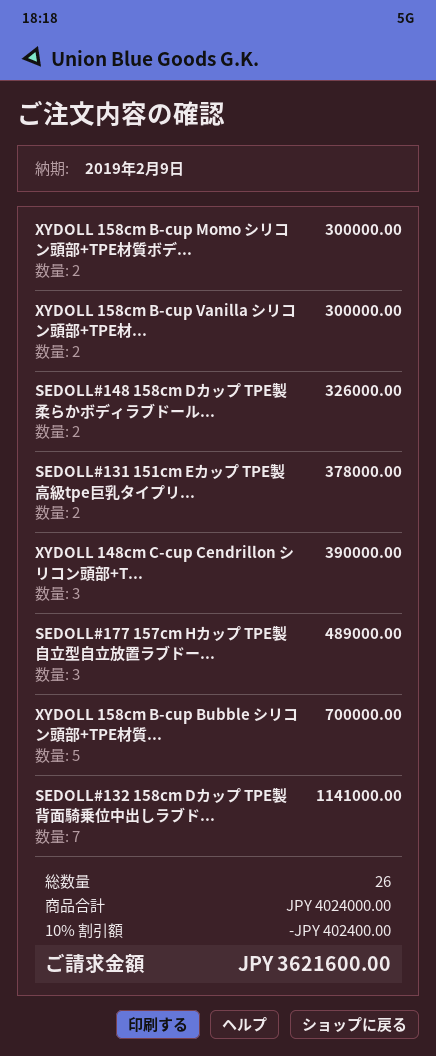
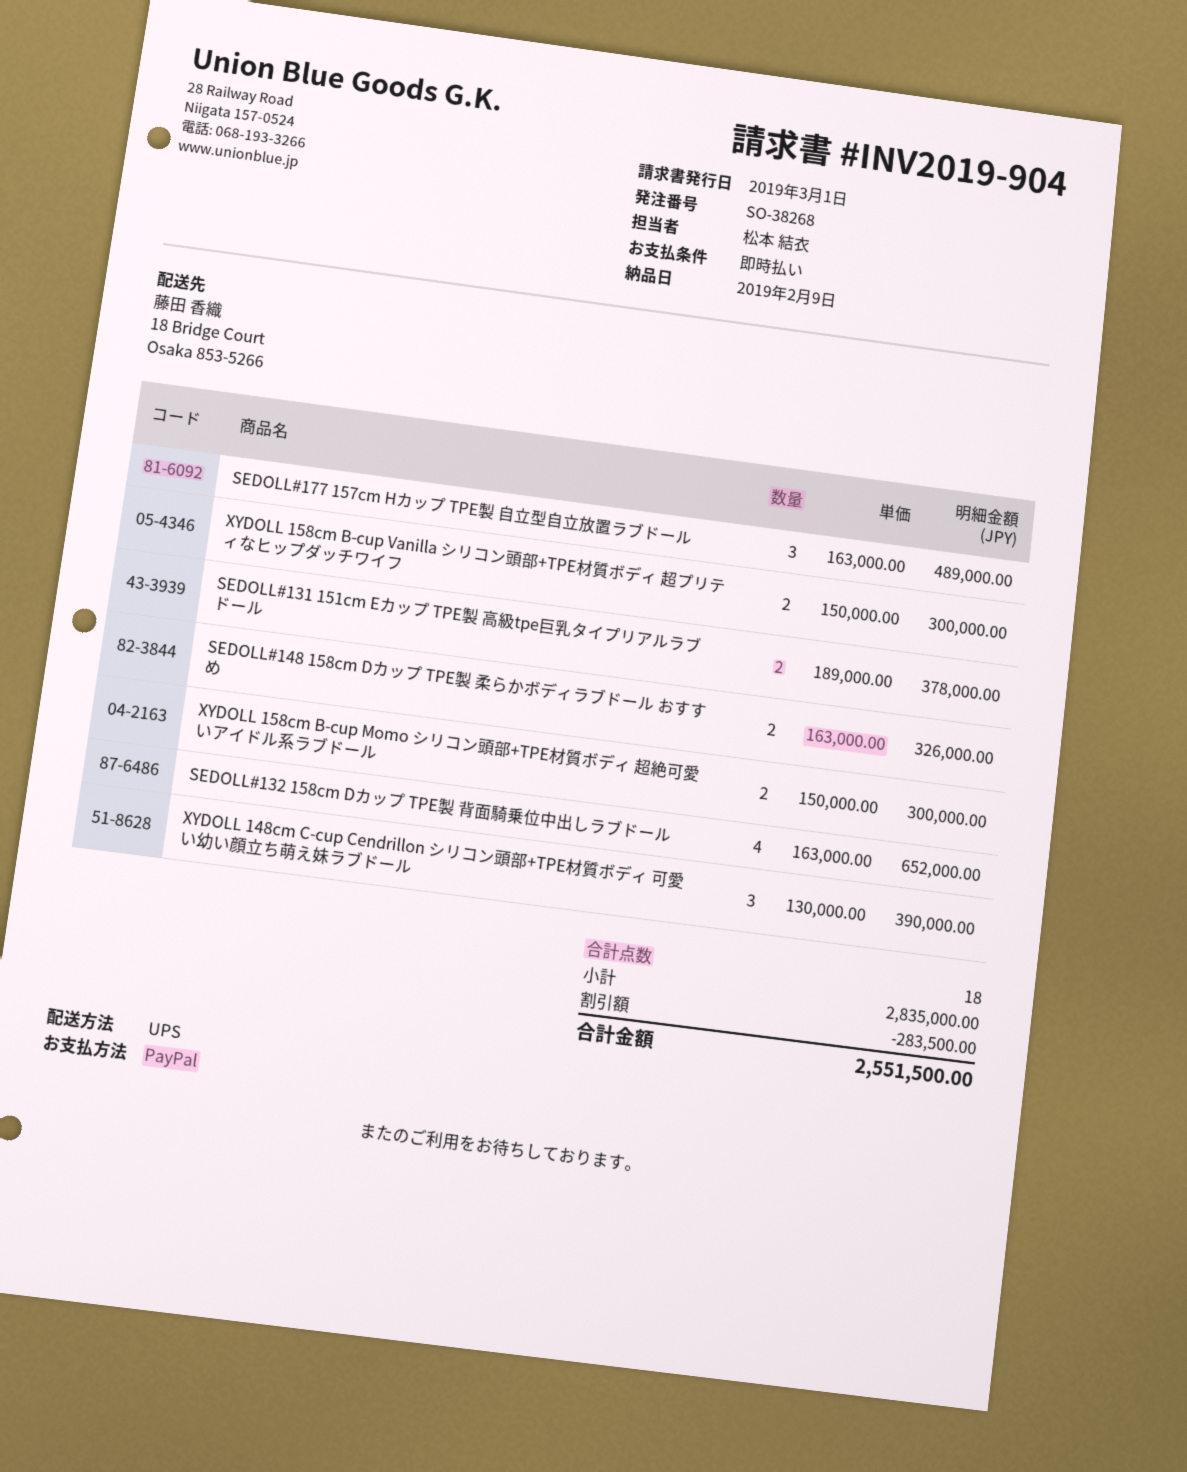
XYDOLL 158cm B-cup Bubble シリコン頭部+TPE材質...: 5 for 700000.00 -> none
SEDOLL#132 158cm Dカップ TPE製 背面騎乗位中出しラブド...: 7 for 1141000.00 -> 4 for 652000.00
total quantity: 26 -> 18
subtotal: 4024000.00 -> 2835000.00
discount: 402400.00 -> 283500.00
total: 3621600.00 -> 2551500.00

